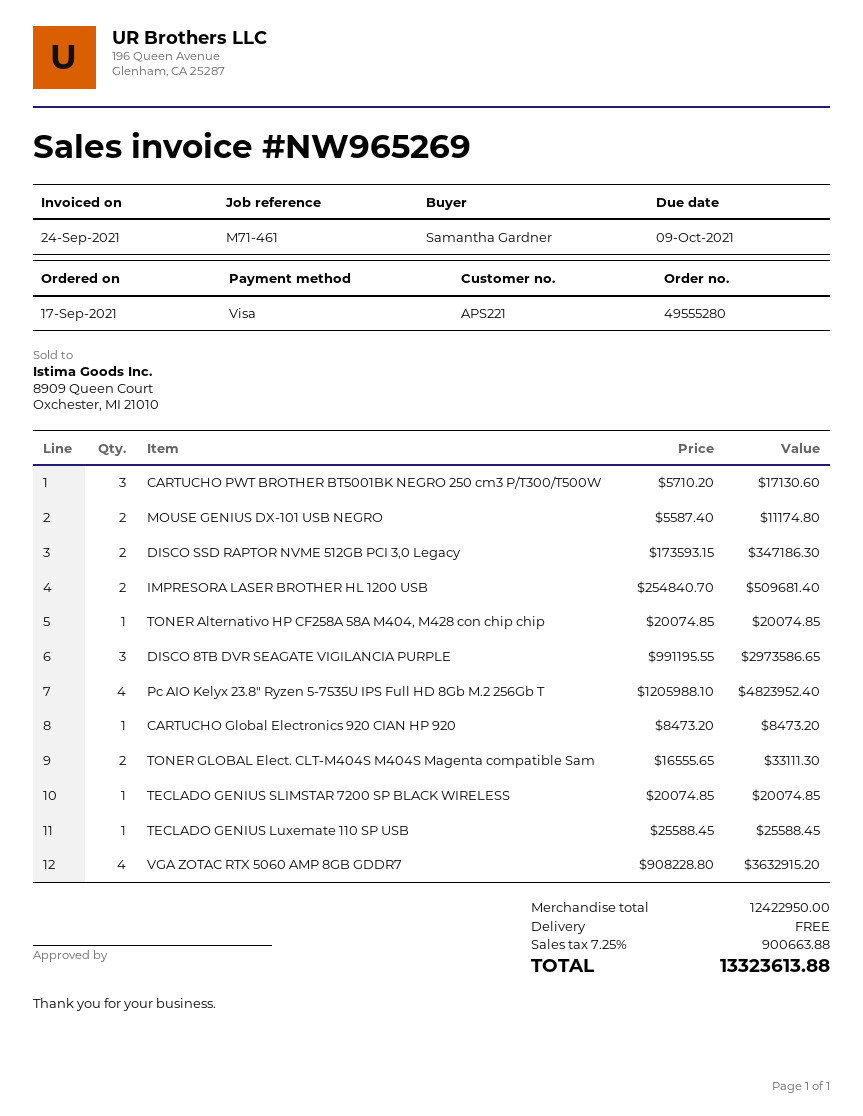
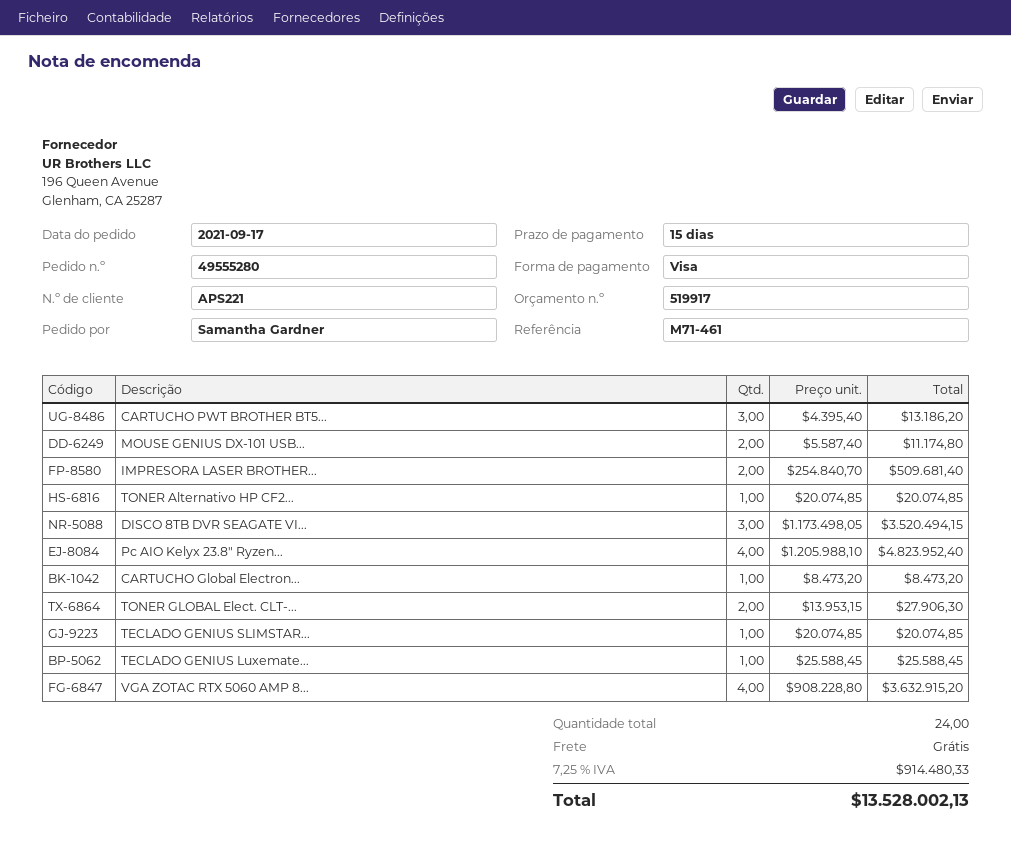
CARTUCHO PWT BROTHER BT5001BK NEGRO 250 cm3 P/T300/T500W: 3 x 5710.20 = 17130.60 -> 3 x 4395.40 = 13186.20
DISCO SSD RAPTOR NVME 512GB PCI 3,0 Legacy: 2 x 173593.15 = 347186.30 -> none
DISCO 8TB DVR SEAGATE VIGILANCIA PURPLE: 3 x 991195.55 = 2973586.65 -> 3 x 1173498.05 = 3520494.15
TONER GLOBAL Elect. CLT-M404S M404S Magenta compatible Sam: 2 x 16555.65 = 33111.30 -> 2 x 13953.15 = 27906.30
tax: 7.25% = 900663.88 -> 7.25% = 914480.33
total: 13323613.88 -> 13528002.13

